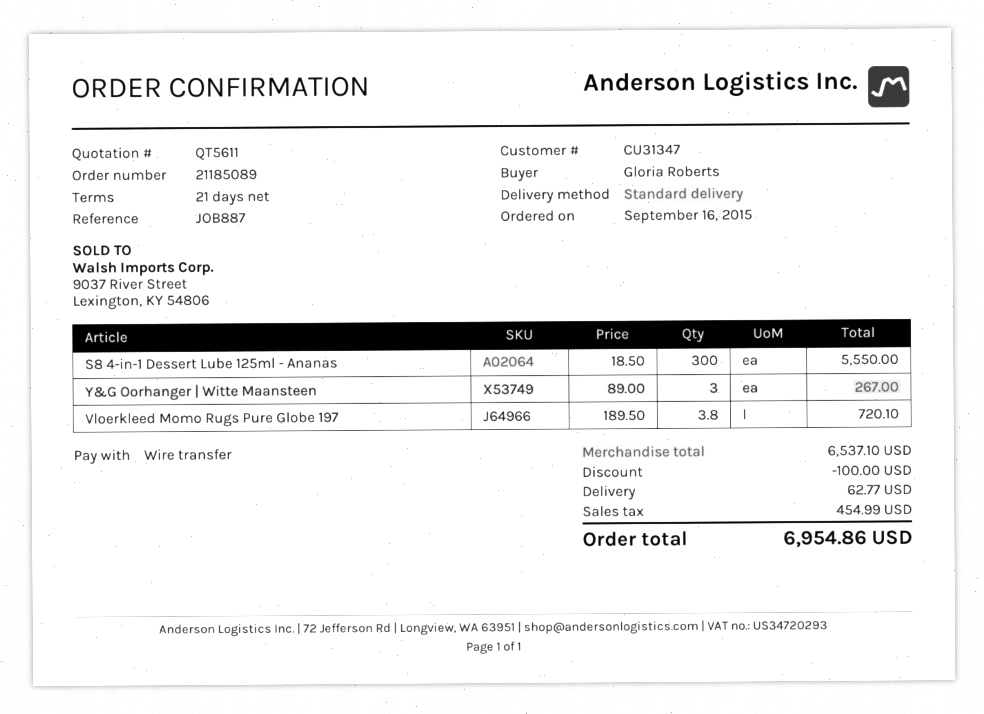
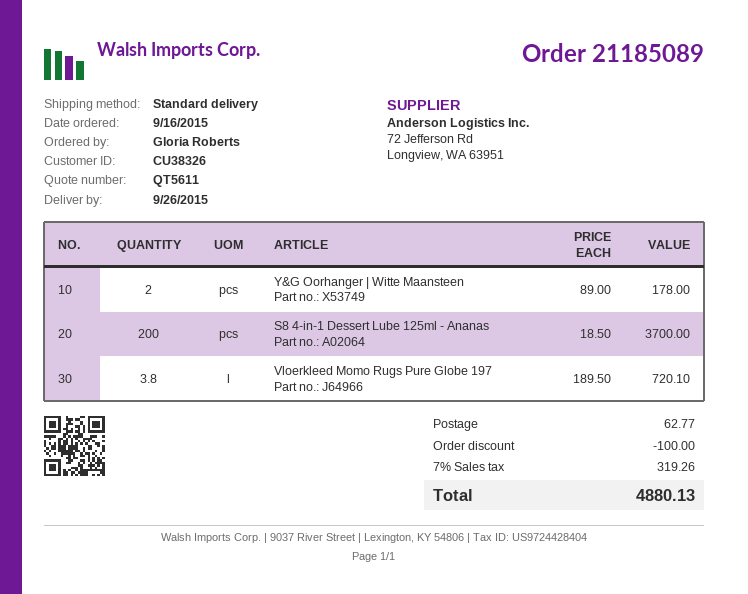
customer number: CU31347 -> CU38326
S8 4-in-1 Dessert Lube 125ml - Ananas: 300 x 18.50 = 5550.00 -> 200 x 18.50 = 3700.00
Y&G Oorhanger | Witte Maansteen: 3 x 89.00 = 267.00 -> 2 x 89.00 = 178.00
tax: 454.99 -> 319.26
total: 6954.86 -> 4880.13

